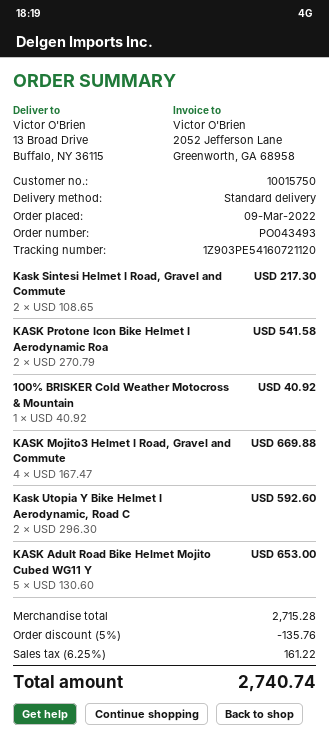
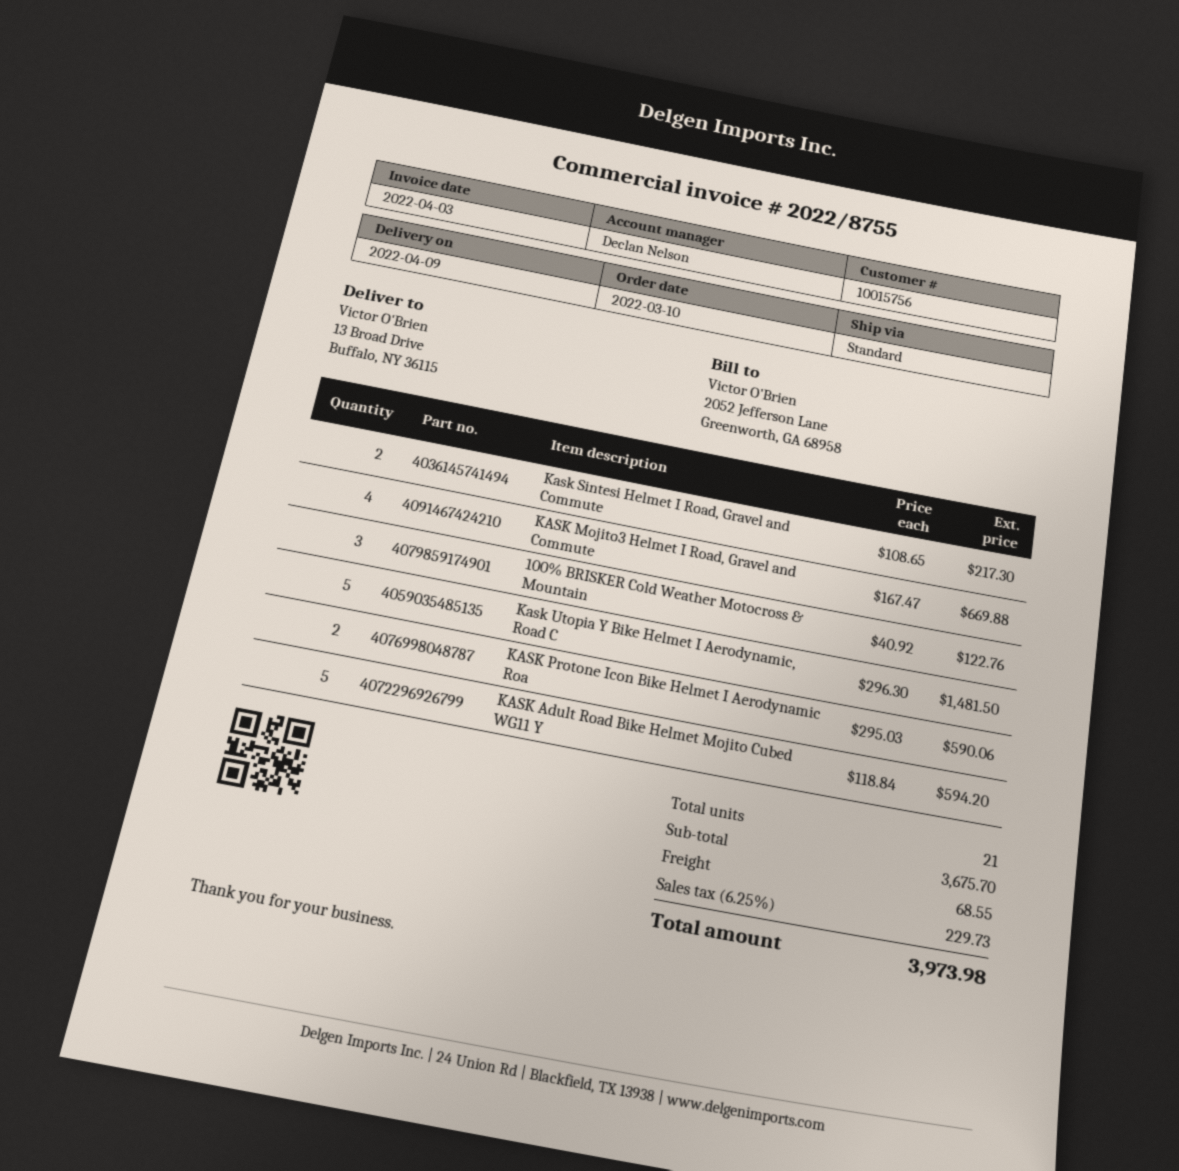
order date: 2022-03-09 -> 2022-03-10
customer number: 10015750 -> 10015756
KASK Protone Icon Bike Helmet I Aerodynamic Roa: 2 x 270.79 = 541.58 -> 2 x 295.03 = 590.06
100% BRISKER Cold Weather Motocross & Mountain: 1 x 40.92 = 40.92 -> 3 x 40.92 = 122.76
Kask Utopia Y Bike Helmet I Aerodynamic, Road C: 2 x 296.30 = 592.60 -> 5 x 296.30 = 1481.50
KASK Adult Road Bike Helmet Mojito Cubed WG11 Y: 5 x 130.60 = 653.00 -> 5 x 118.84 = 594.20
subtotal: 2715.28 -> 3675.70
discount: 5% = 135.76 -> none
shipping: none -> 68.55
tax: 6.25% = 161.22 -> 6.25% = 229.73
total: 2740.74 -> 3973.98

